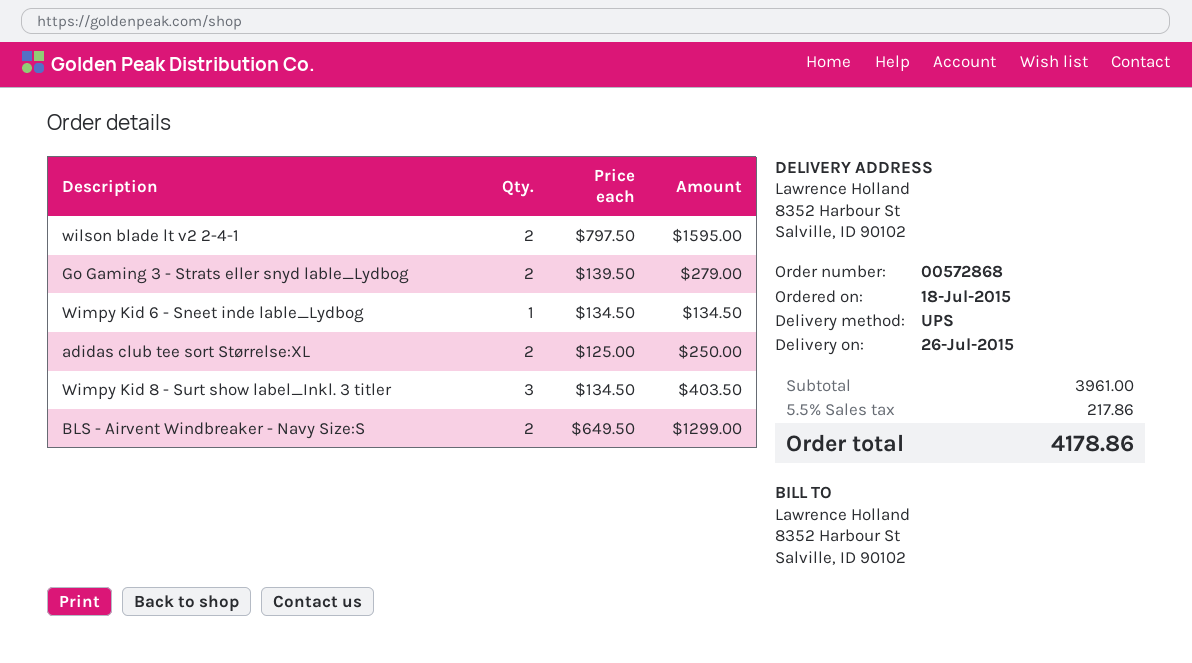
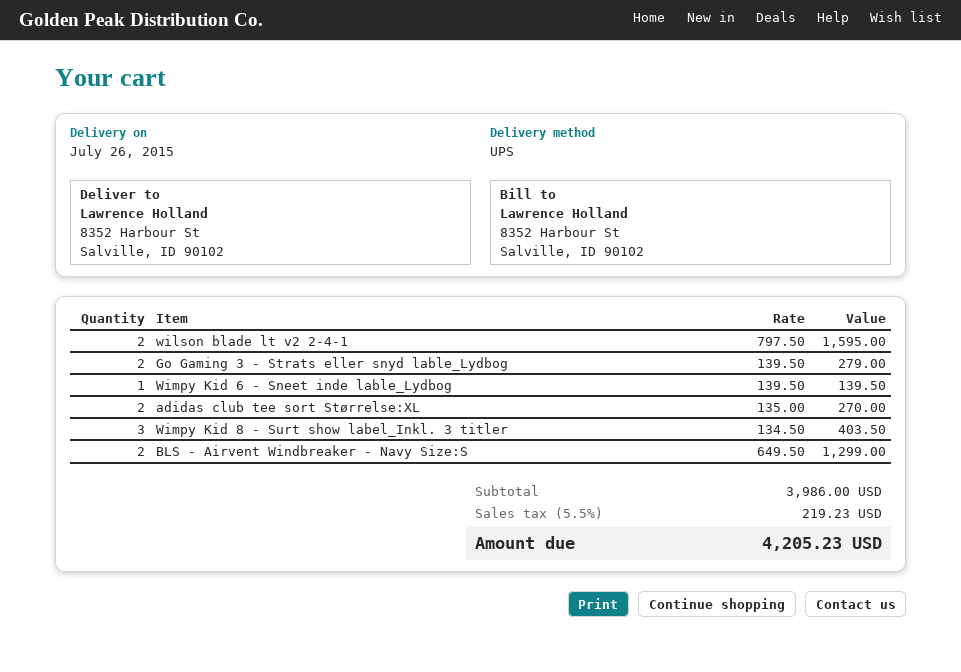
Wimpy Kid 6 - Sneet inde lable_Lydbog: 1 x 134.50 = 134.50 -> 1 x 139.50 = 139.50
adidas club tee sort Størrelse:XL: 2 x 125.00 = 250.00 -> 2 x 135.00 = 270.00
subtotal: 3961.00 -> 3986.00
tax: 5.5% = 217.86 -> 5.5% = 219.23
total: 4178.86 -> 4205.23

